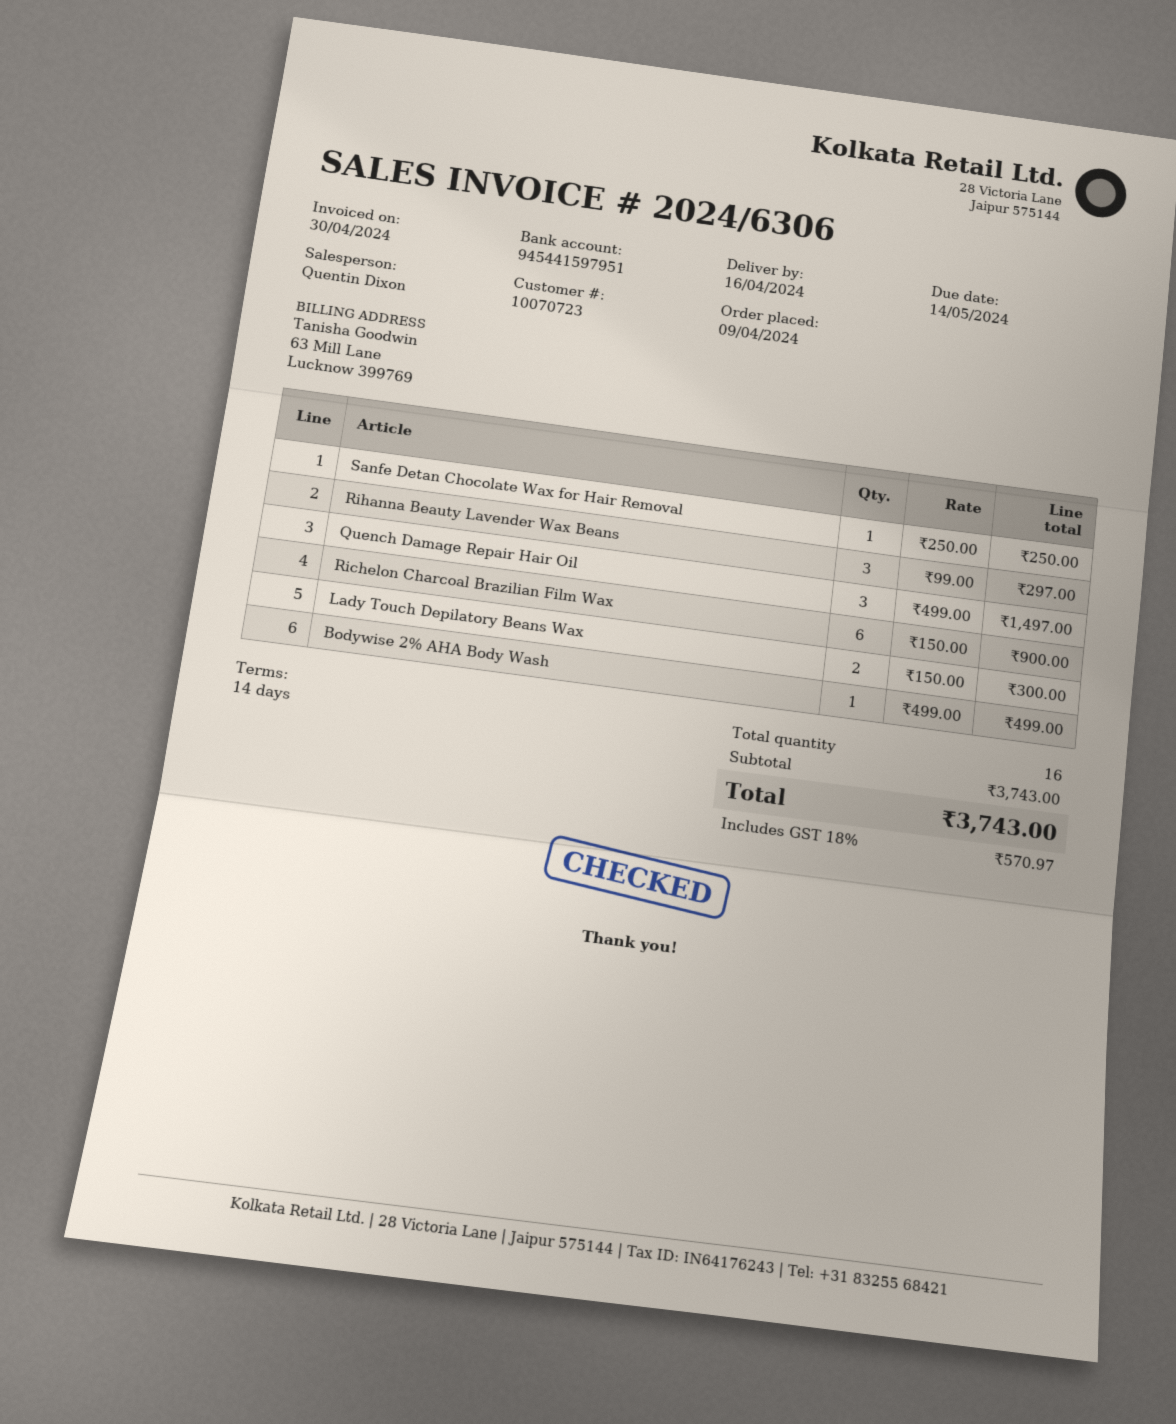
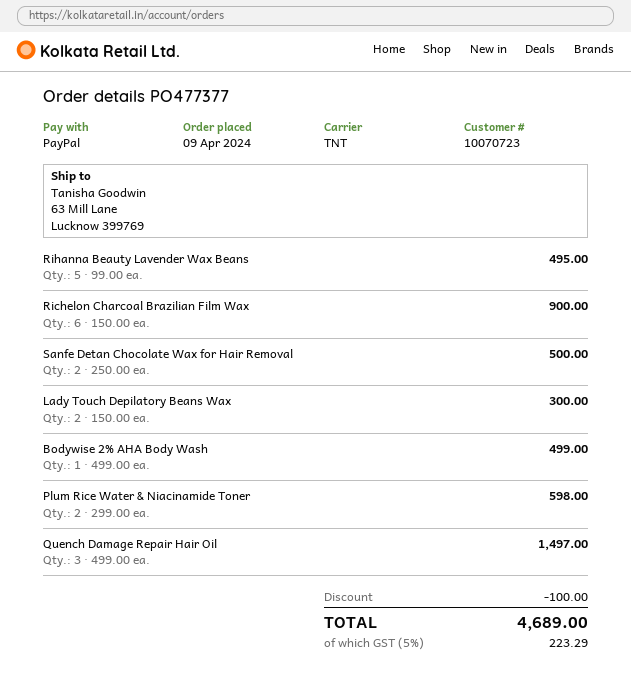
Sanfe Detan Chocolate Wax for Hair Removal: 1 x 250.00 = 250.00 -> 2 x 250.00 = 500.00
Rihanna Beauty Lavender Wax Beans: 3 x 99.00 = 297.00 -> 5 x 99.00 = 495.00
Plum Rice Water & Niacinamide Toner: none -> 2 x 299.00 = 598.00
discount: none -> 100.00
tax: 18% = 570.97 -> 5% = 223.29
total: 3743.00 -> 4689.00

